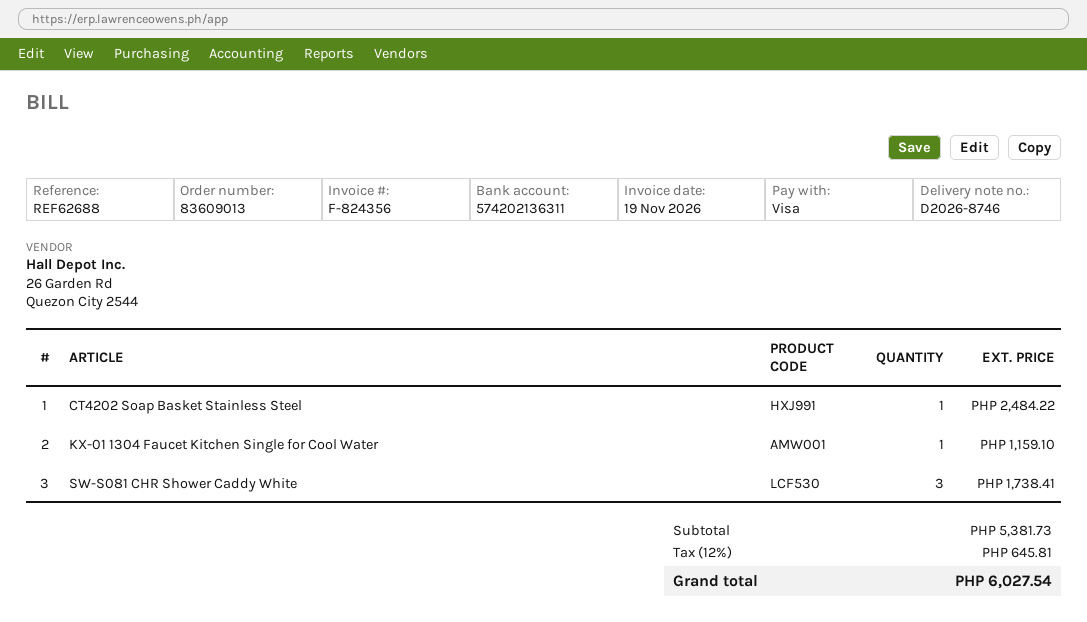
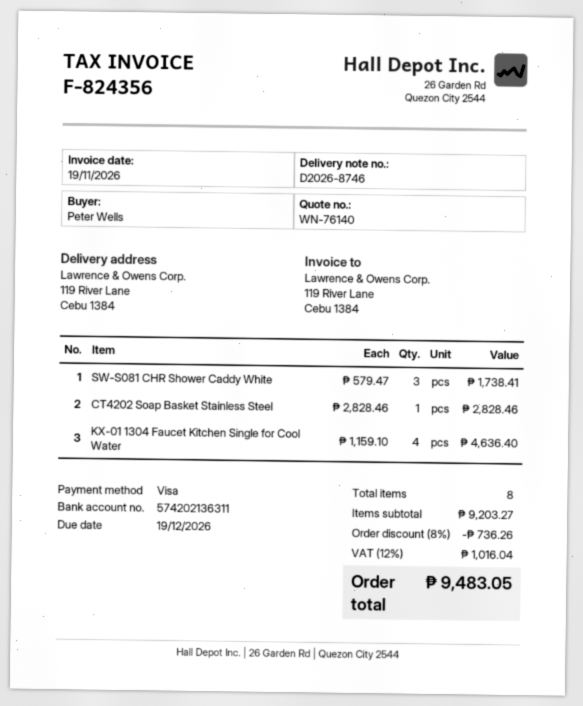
CT4202 Soap Basket Stainless Steel: 1 for 2484.22 -> 1 for 2828.46
KX-01 1304 Faucet Kitchen Single for Cool Water: 1 for 1159.10 -> 4 for 4636.40
subtotal: 5381.73 -> 9203.27
discount: none -> 8% = 736.26
tax: 12% = 645.81 -> 12% = 1016.04
total: 6027.54 -> 9483.05

